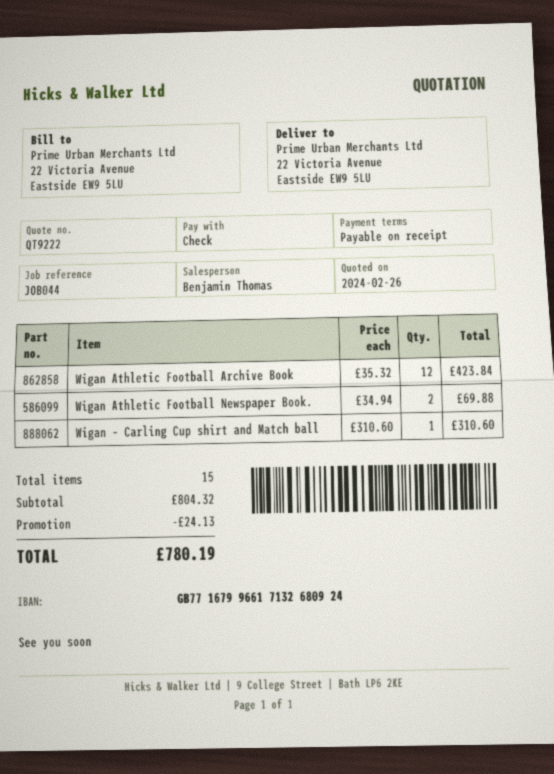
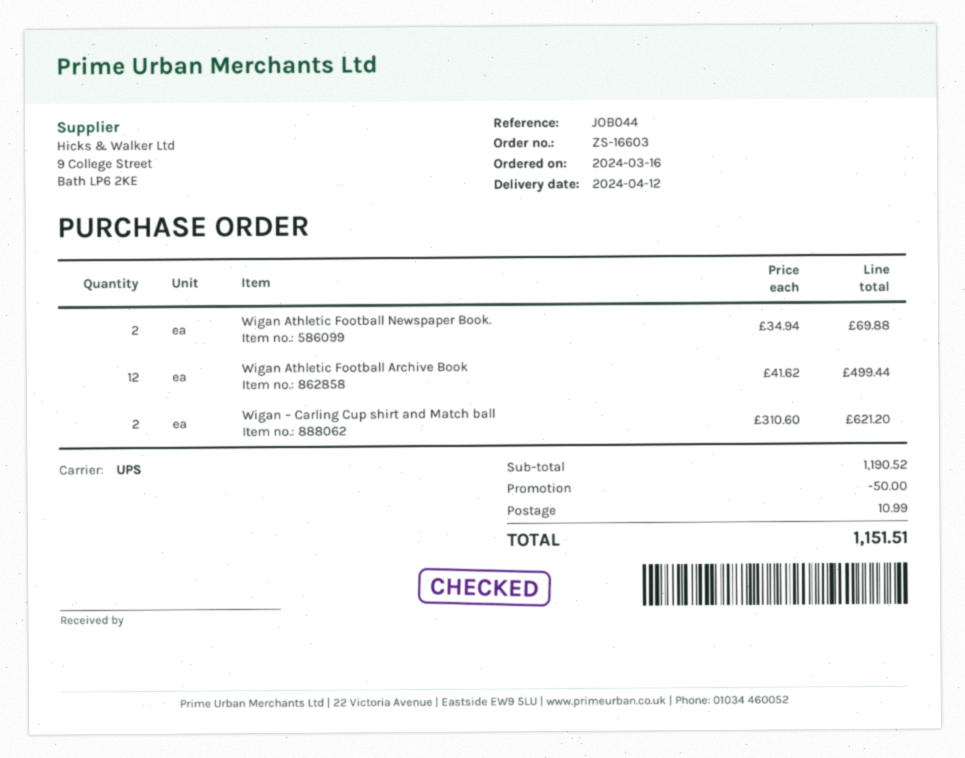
Wigan Athletic Football Archive Book: 12 x 35.32 = 423.84 -> 12 x 41.62 = 499.44
Wigan – Carling Cup shirt and Match ball: 1 x 310.60 = 310.60 -> 2 x 310.60 = 621.20
subtotal: 804.32 -> 1190.52
discount: 24.13 -> 50.00
shipping: none -> 10.99
total: 780.19 -> 1151.51

